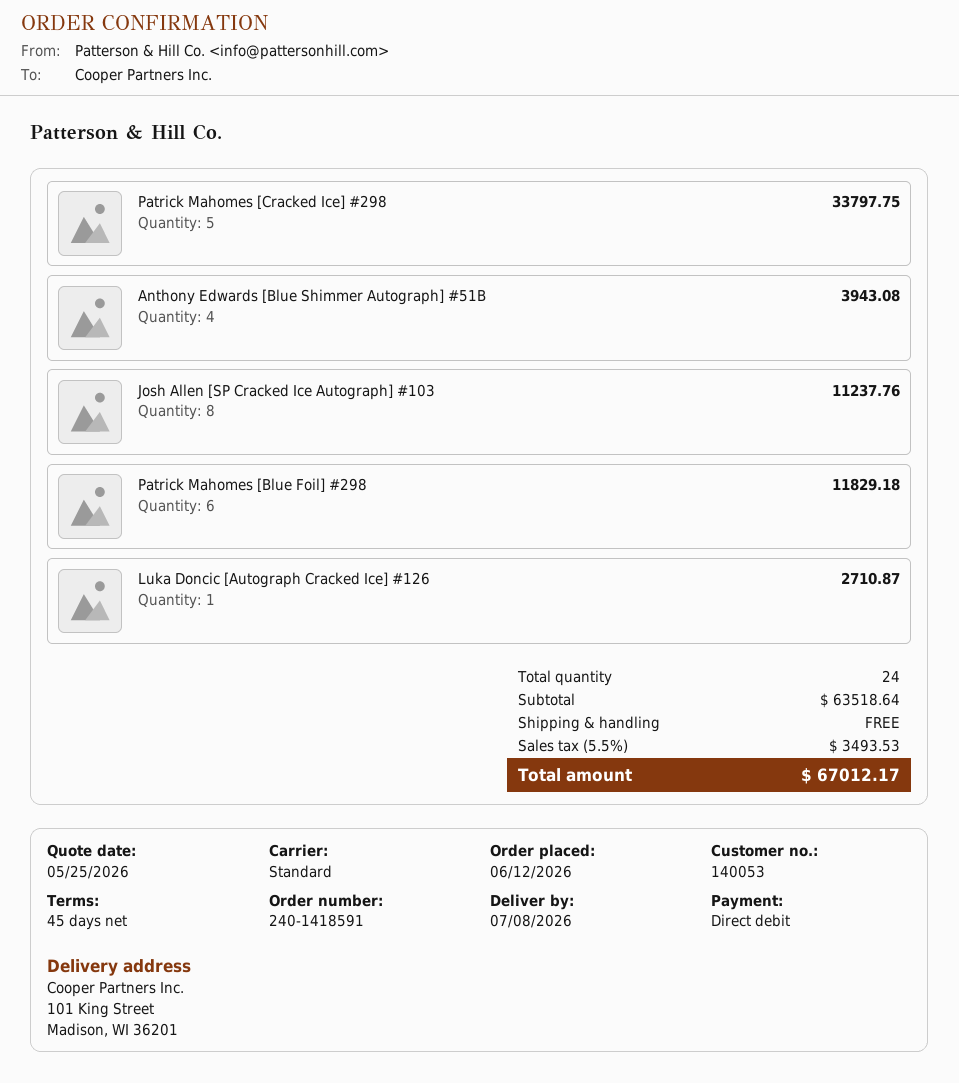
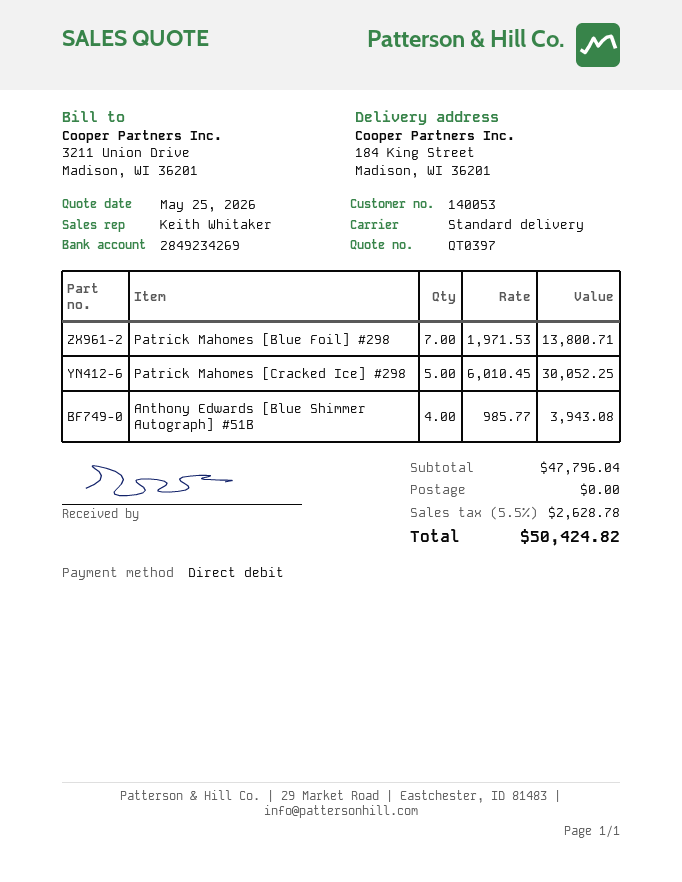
ship to: 101 King Street, Madison, WI 36201 -> 184 King Street, Madison, WI 36201
Patrick Mahomes [Cracked Ice] #298: 5 for 33797.75 -> 5 for 30052.25
Josh Allen [SP Cracked Ice Autograph] #103: 8 for 11237.76 -> none
Patrick Mahomes [Blue Foil] #298: 6 for 11829.18 -> 7 for 13800.71
Luka Doncic [Autograph Cracked Ice] #126: 1 for 2710.87 -> none
subtotal: 63518.64 -> 47796.04
tax: 5.5% = 3493.53 -> 5.5% = 2628.78
total: 67012.17 -> 50424.82

